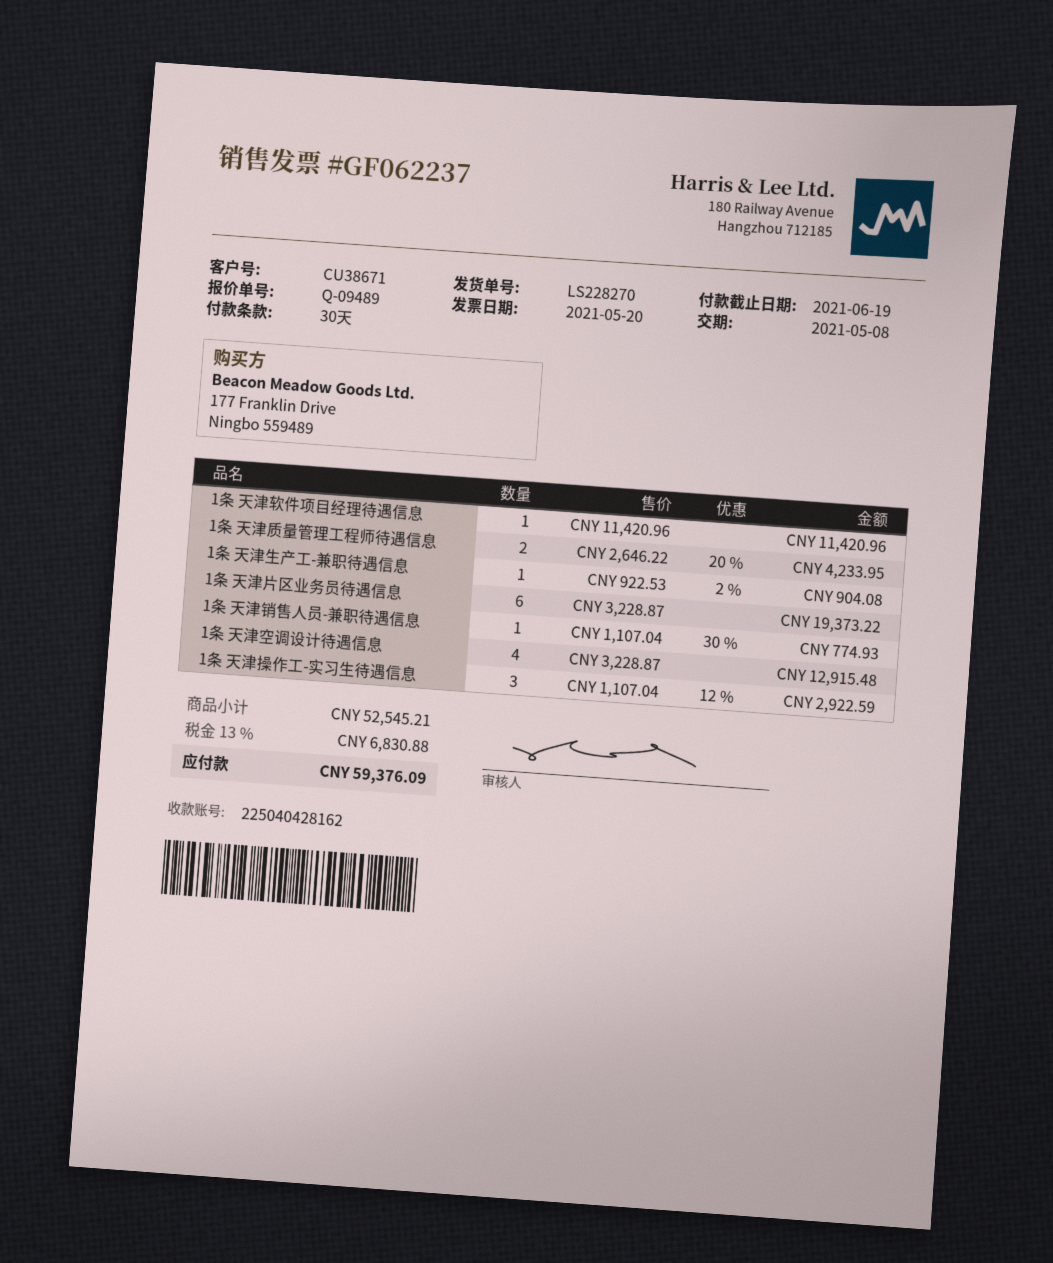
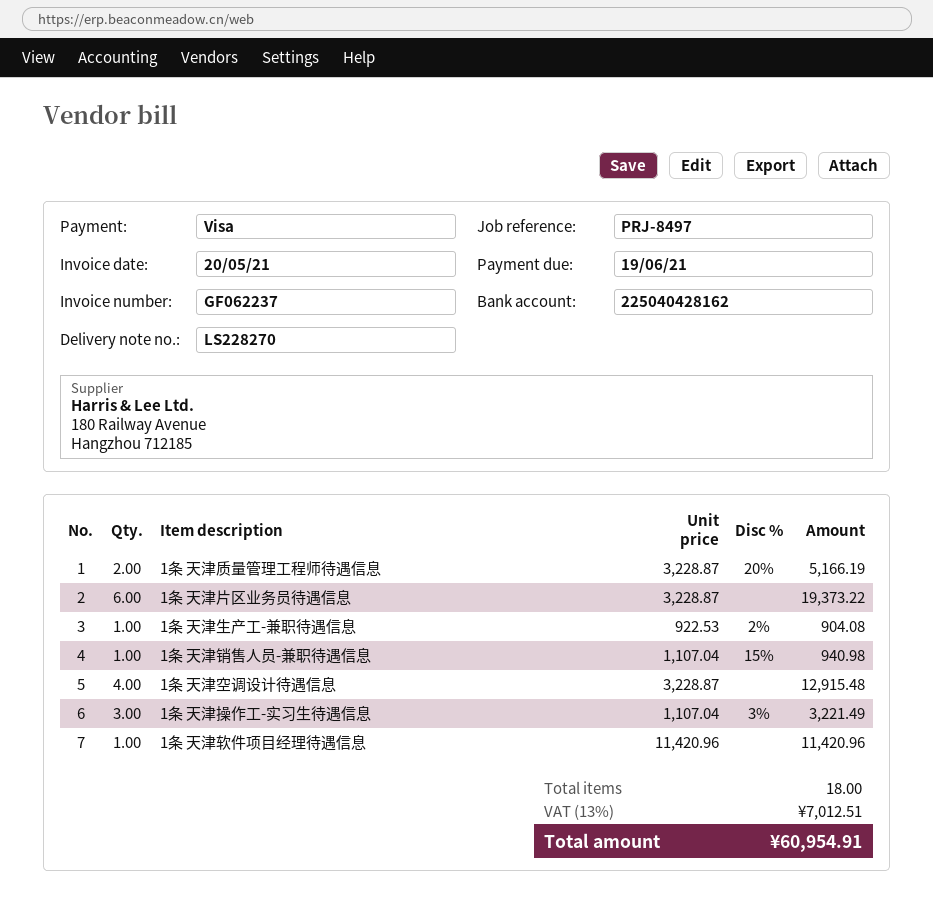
1条 天津质量管理工程师待遇信息: 2 x 2646.22 - 20% = 4233.95 -> 2 x 3228.87 - 20% = 5166.19
1条 天津销售人员-兼职待遇信息: 1 x 1107.04 - 30% = 774.93 -> 1 x 1107.04 - 15% = 940.98
1条 天津操作工-实习生待遇信息: 3 x 1107.04 - 12% = 2922.59 -> 3 x 1107.04 - 3% = 3221.49
tax: 13% = 6830.88 -> 13% = 7012.51
total: 59376.09 -> 60954.91

